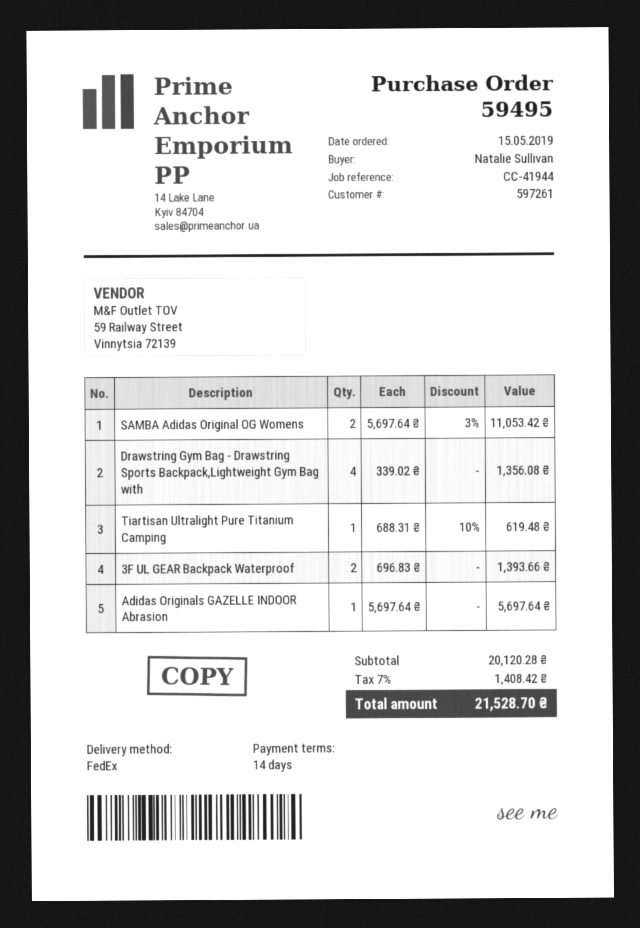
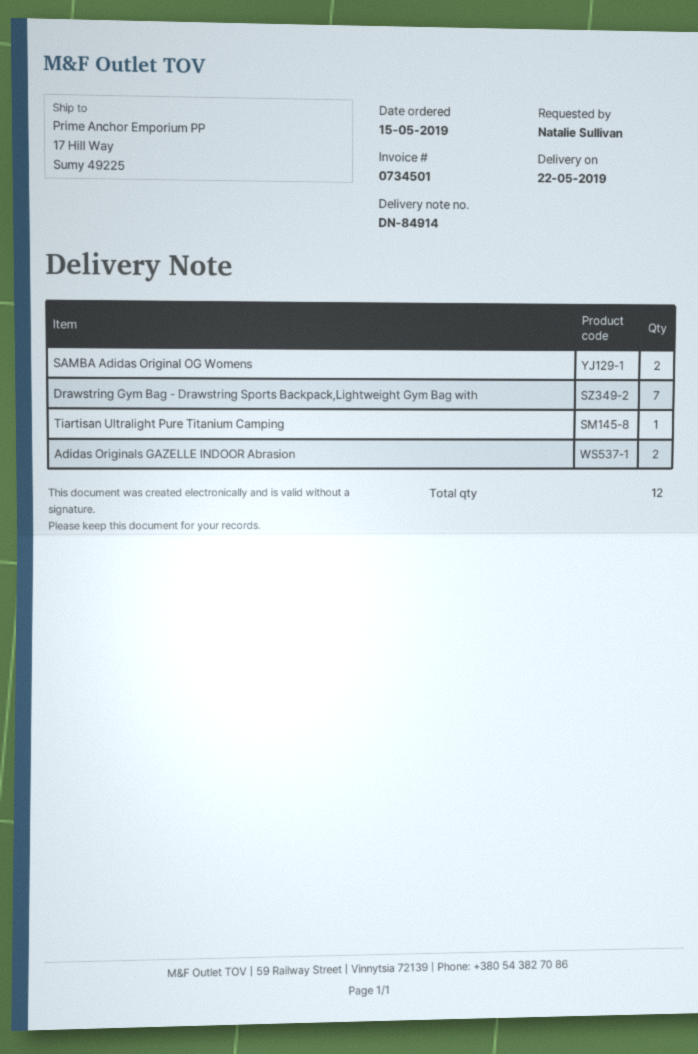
Drawstring Gym Bag - Drawstring Sports Backpack,Lightweight Gym Bag with: 4 -> 7
3F UL GEAR Backpack Waterproof: 2 -> none
Adidas Originals GAZELLE INDOOR Abrasion: 1 -> 2

